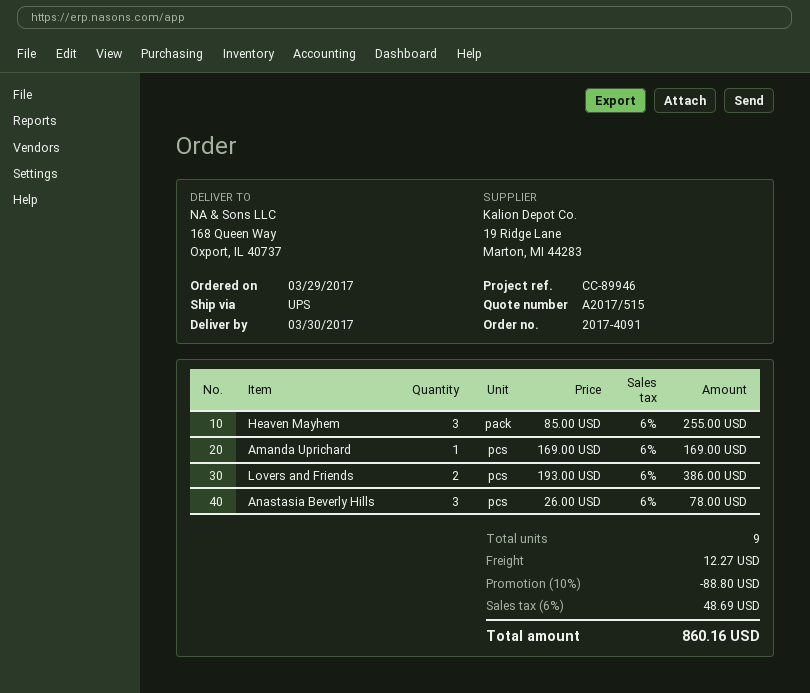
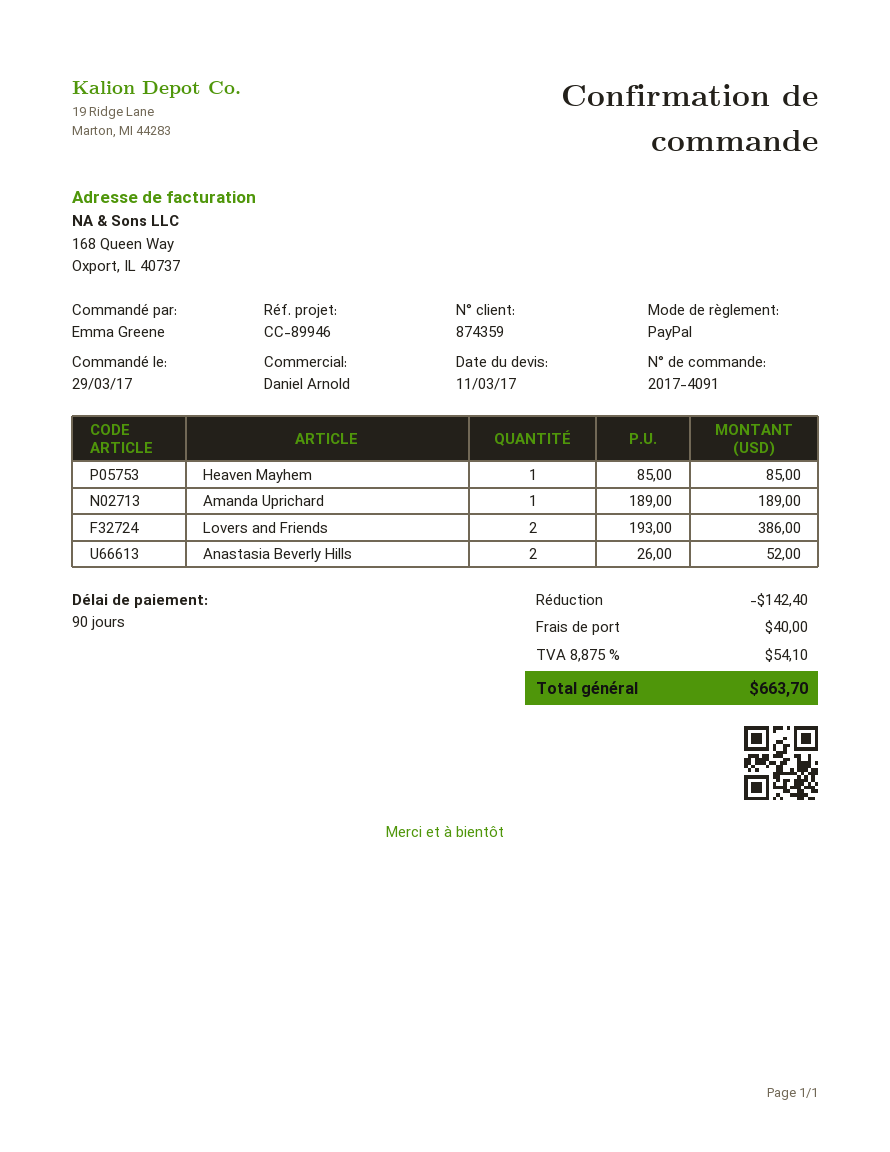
Heaven Mayhem: 3 x 85.00 = 255.00 -> 1 x 85.00 = 85.00
Amanda Uprichard: 1 x 169.00 = 169.00 -> 1 x 189.00 = 189.00
Anastasia Beverly Hills: 3 x 26.00 = 78.00 -> 2 x 26.00 = 52.00
discount: 88.80 -> 142.40
shipping: 12.27 -> 40.00
tax: 6% = 48.69 -> 8.875% = 54.10
total: 860.16 -> 663.70

